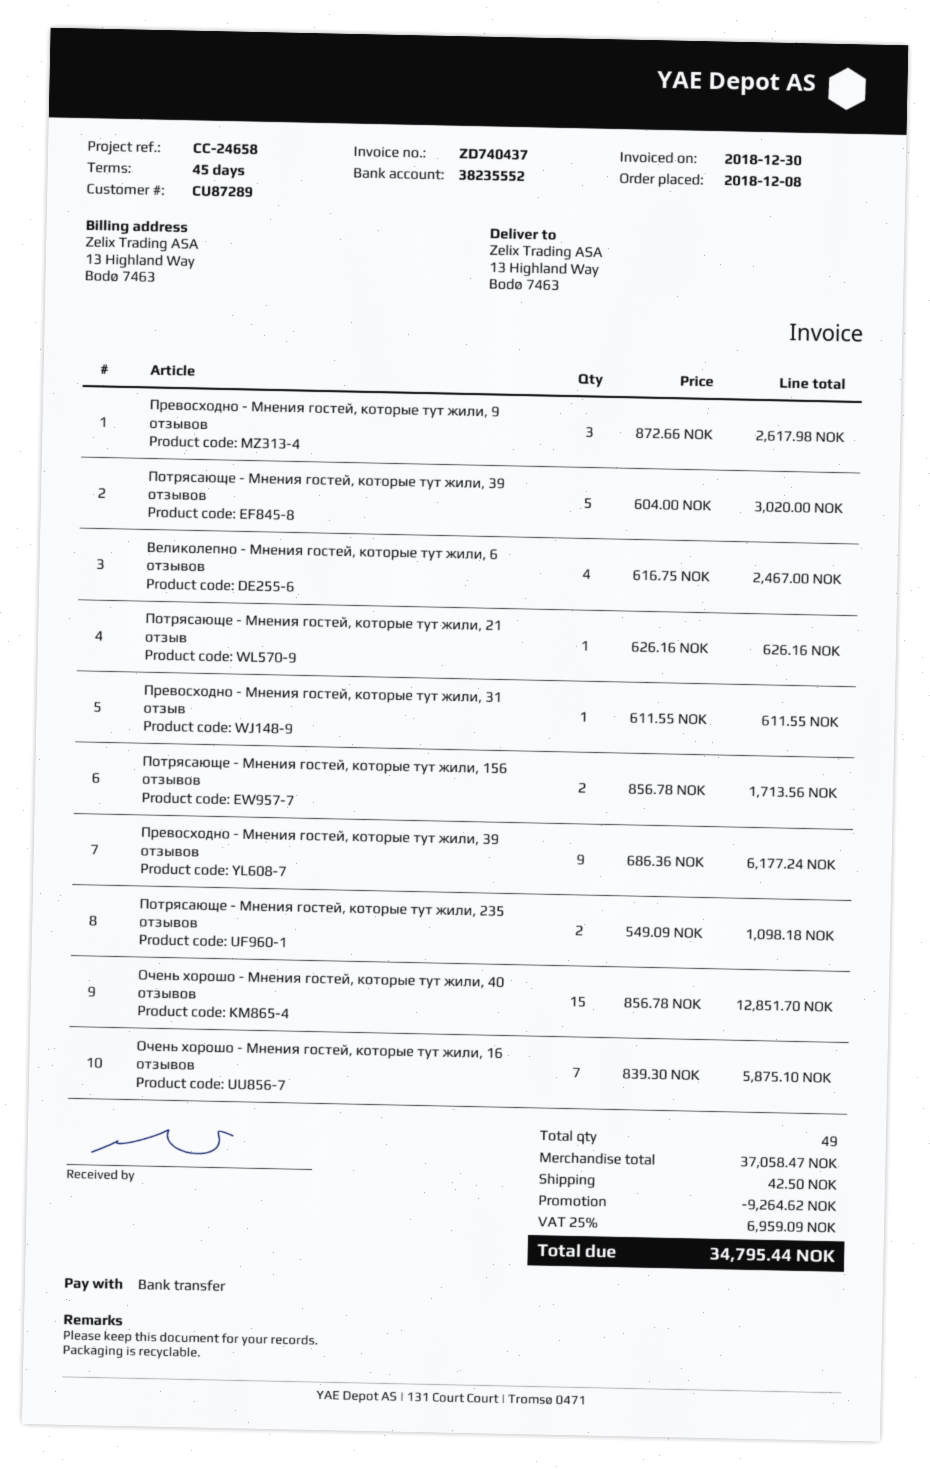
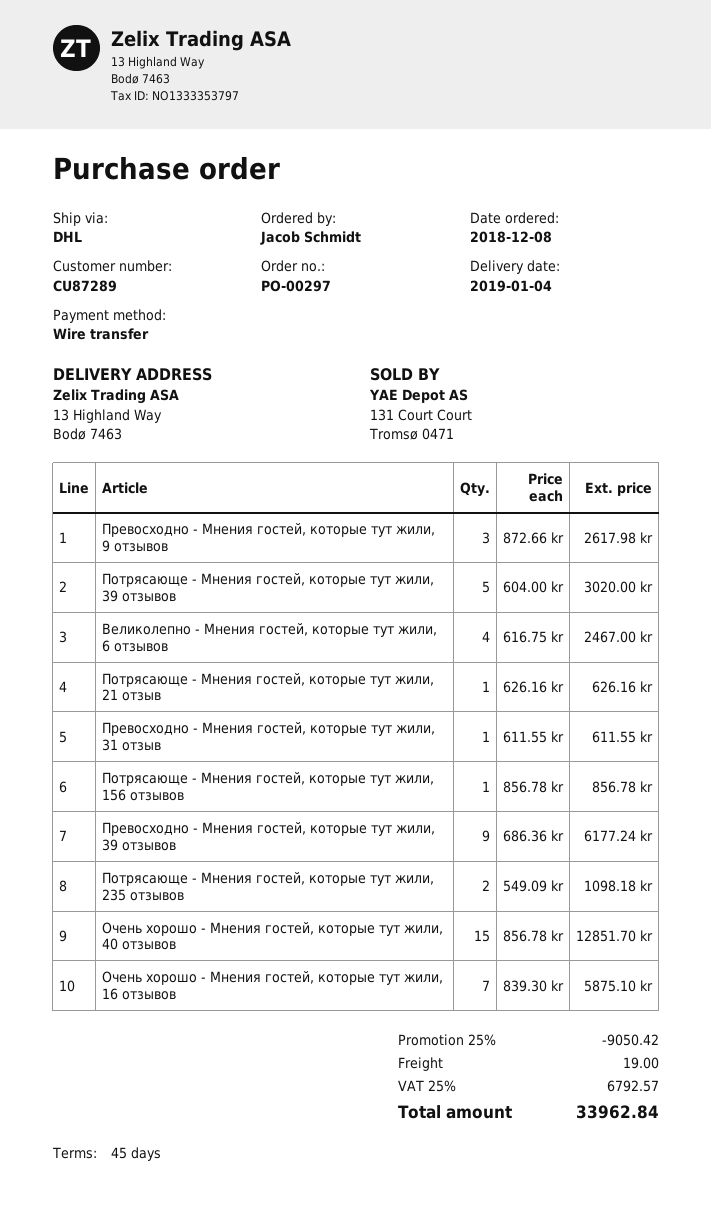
Потрясающе - Мнения гостей, которые тут жили, 156 отзывов: 2 x 856.78 = 1713.56 -> 1 x 856.78 = 856.78
discount: 9264.62 -> 9050.42
shipping: 42.50 -> 19.00
tax: 25% = 6959.09 -> 25% = 6792.57
total: 34795.44 -> 33962.84

